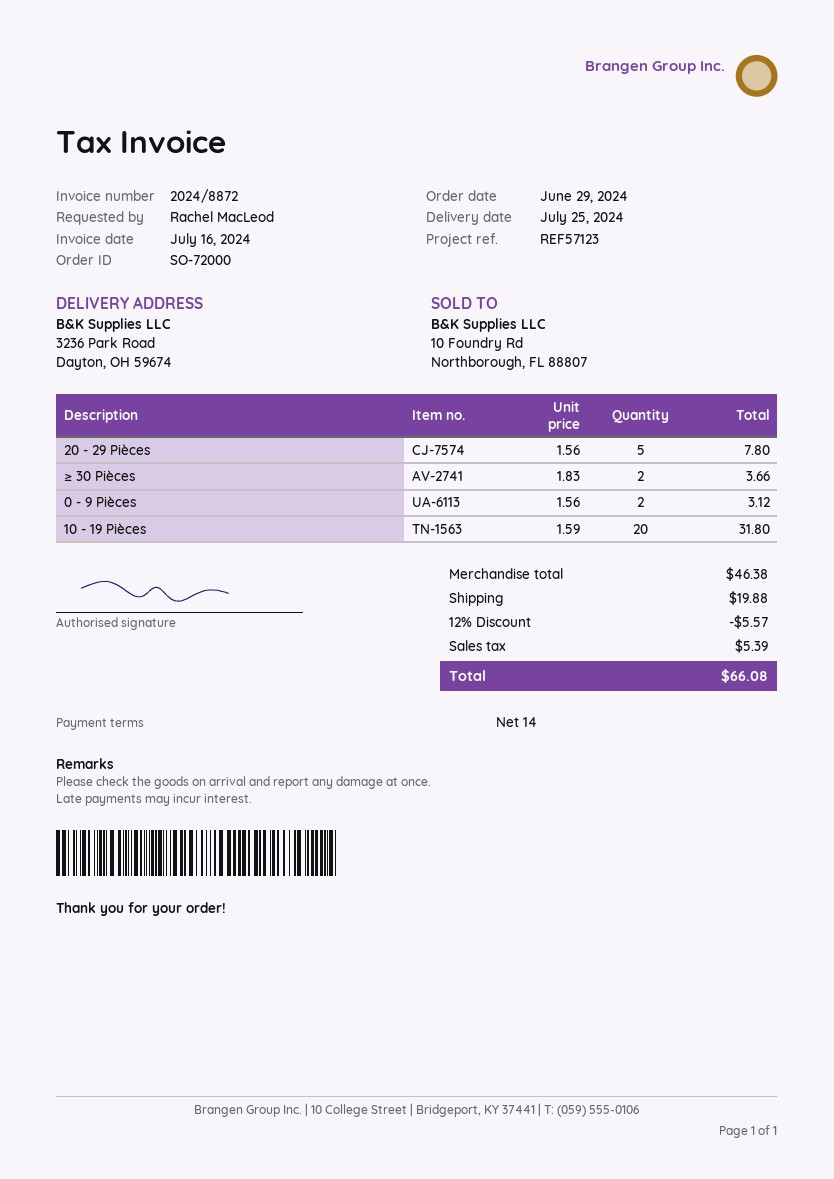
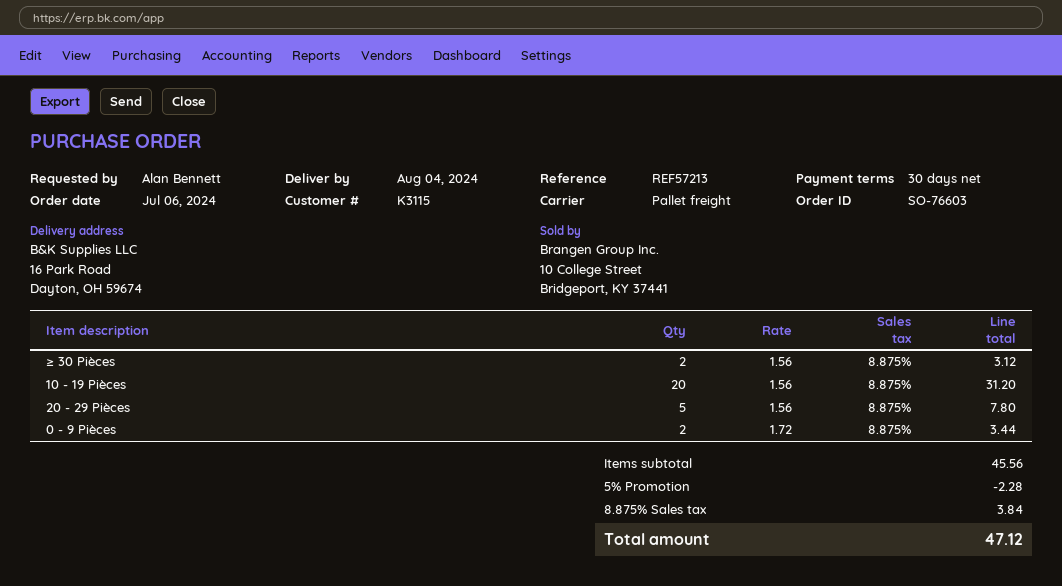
order number: SO-72000 -> SO-76603
order date: 2024-06-29 -> 2024-07-06
delivery date: 2024-07-25 -> 2024-08-04
payment terms: 14 days -> 30 days
reference: REF57123 -> REF57213
ordered by: Rachel MacLeod -> Alan Bennett
ship to: 3236 Park Road, Dayton, OH 59674 -> 16 Park Road, Dayton, OH 59674
≥ 30 Pièces: 2 x 1.83 = 3.66 -> 2 x 1.56 = 3.12
0 - 9 Pièces: 2 x 1.56 = 3.12 -> 2 x 1.72 = 3.44
10 - 19 Pièces: 20 x 1.59 = 31.80 -> 20 x 1.56 = 31.20
subtotal: 46.38 -> 45.56
discount: 12% = 5.57 -> 5% = 2.28
shipping: 19.88 -> none
tax: 5.39 -> 3.84
total: 66.08 -> 47.12

